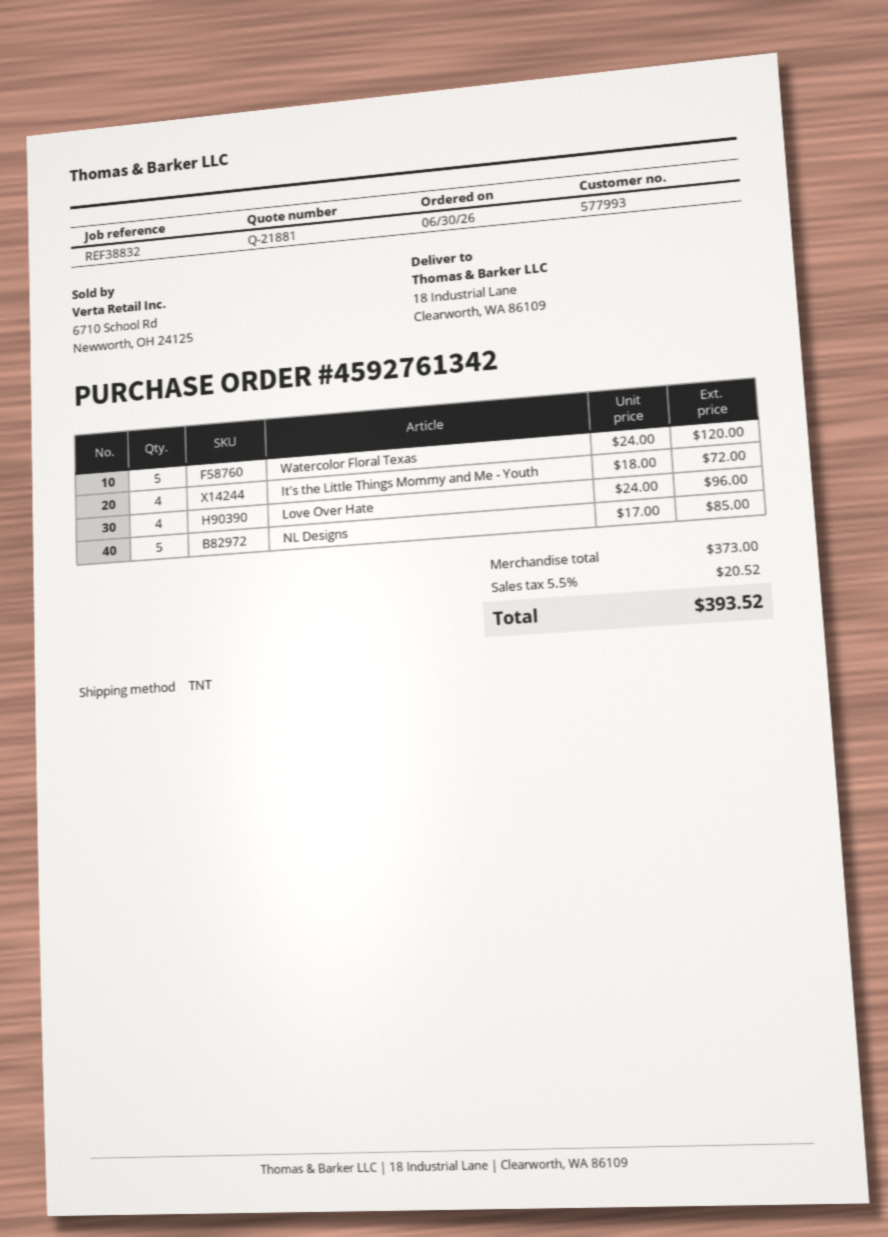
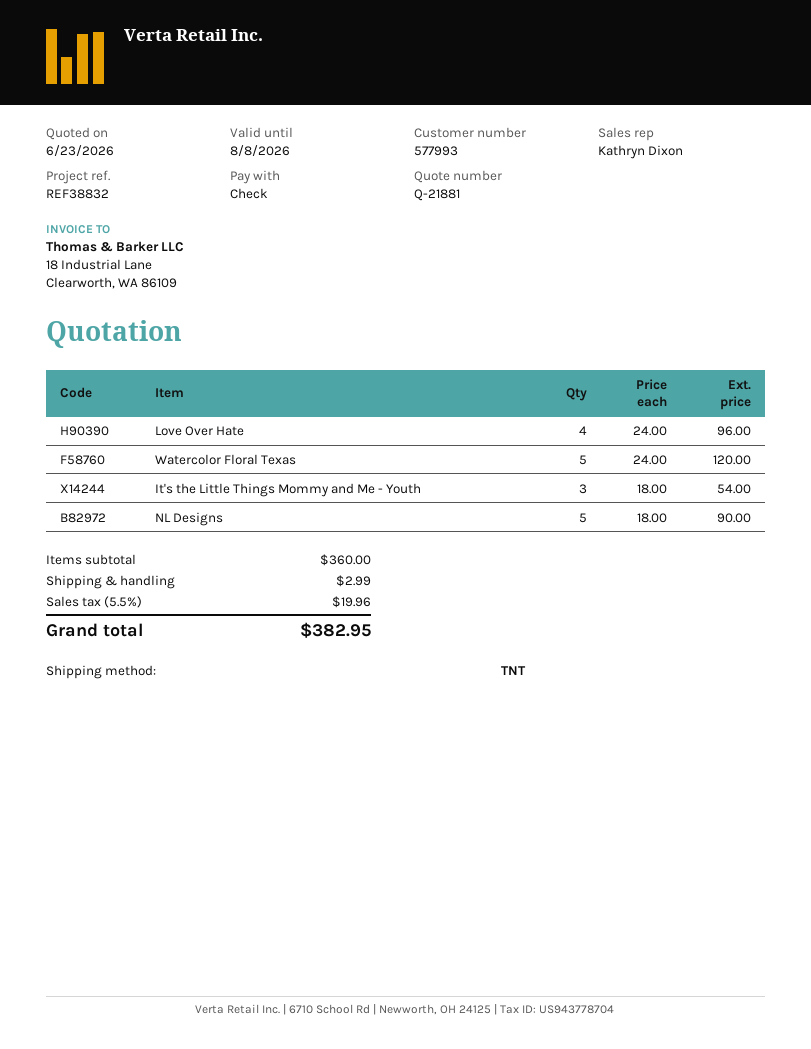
It's the Little Things Mommy and Me - Youth: 4 x 18.00 = 72.00 -> 3 x 18.00 = 54.00
NL Designs: 5 x 17.00 = 85.00 -> 5 x 18.00 = 90.00
subtotal: 373.00 -> 360.00
shipping: none -> 2.99
tax: 5.5% = 20.52 -> 5.5% = 19.96
total: 393.52 -> 382.95

